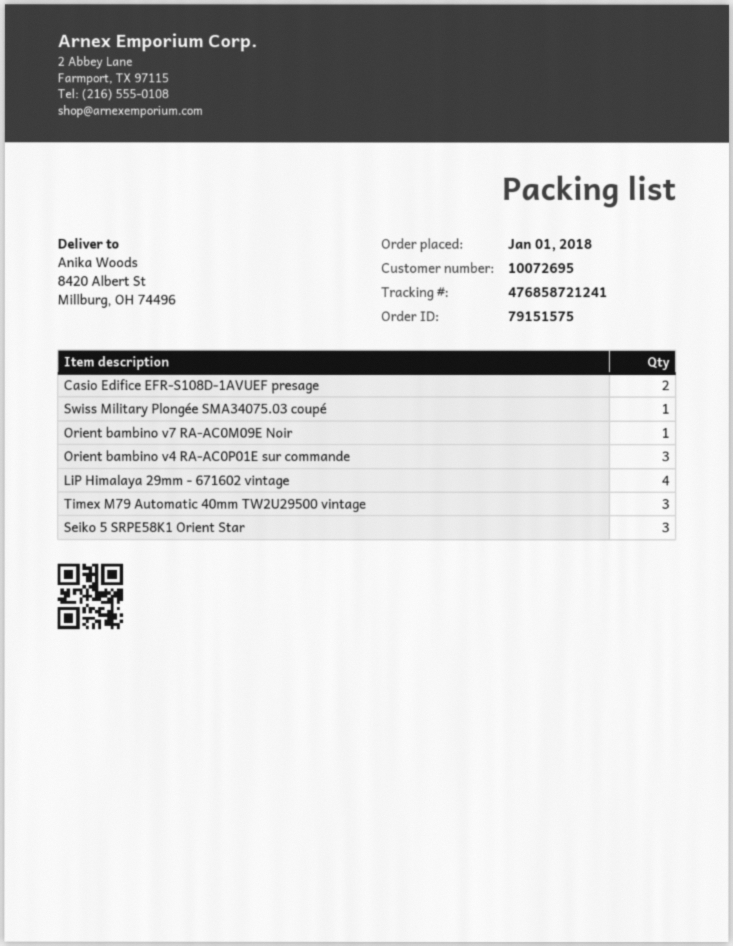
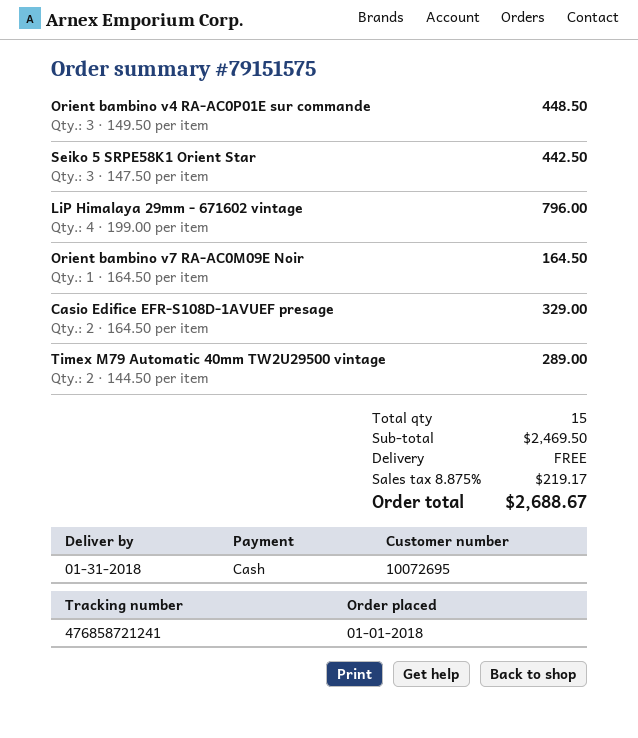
Swiss Military Plongée SMA34075.03 coupé: 1 -> none
Timex M79 Automatic 40mm TW2U29500 vintage: 3 -> 2

